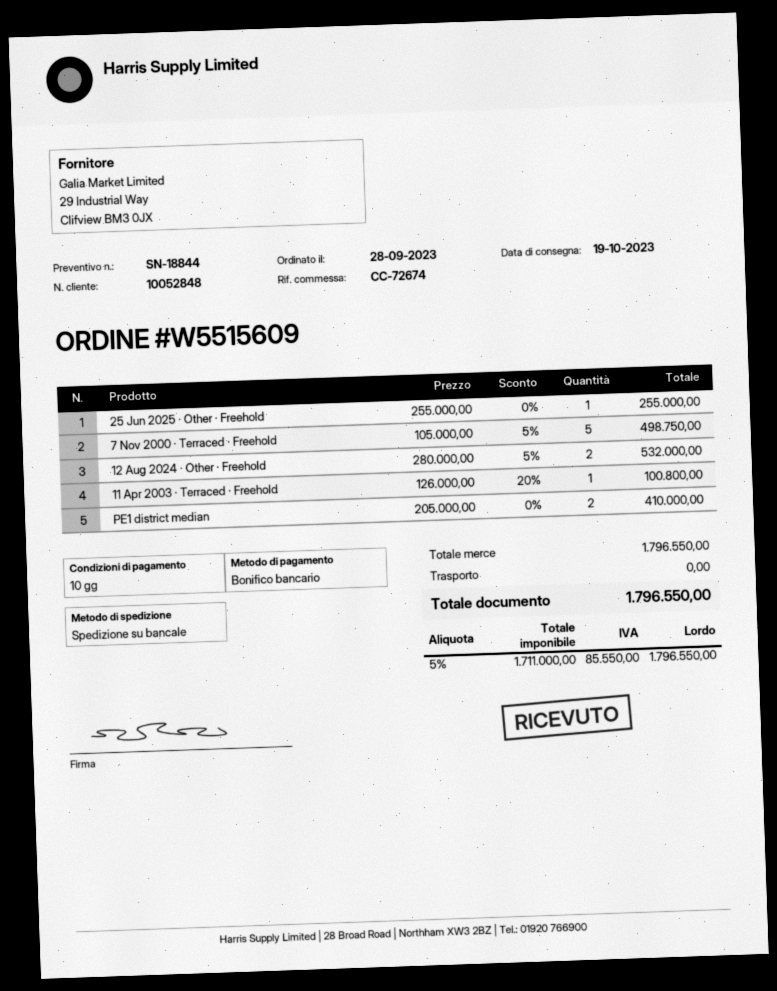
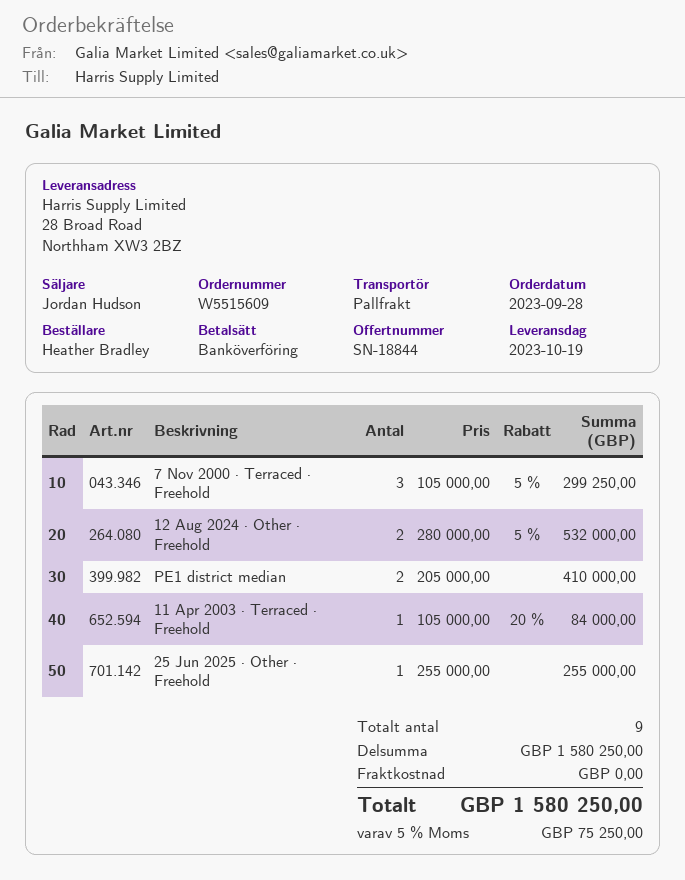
7 Nov 2000 · Terraced · Freehold: 5 x 105000.00 - 5% = 498750.00 -> 3 x 105000.00 - 5% = 299250.00
11 Apr 2003 · Terraced · Freehold: 1 x 126000.00 - 20% = 100800.00 -> 1 x 105000.00 - 20% = 84000.00
subtotal: 1796550.00 -> 1580250.00
tax: 5% = 85550.00 -> 5% = 75250.00
total: 1796550.00 -> 1580250.00

